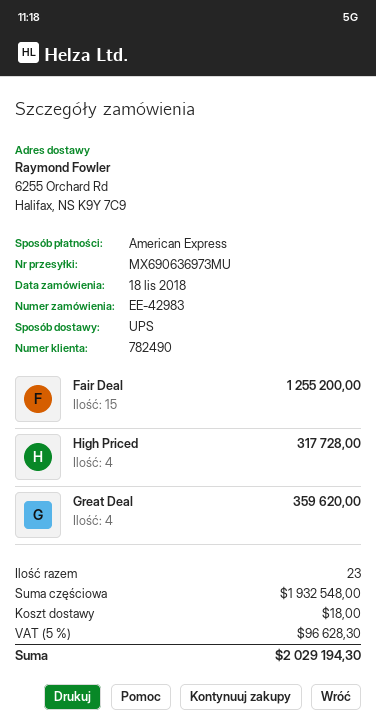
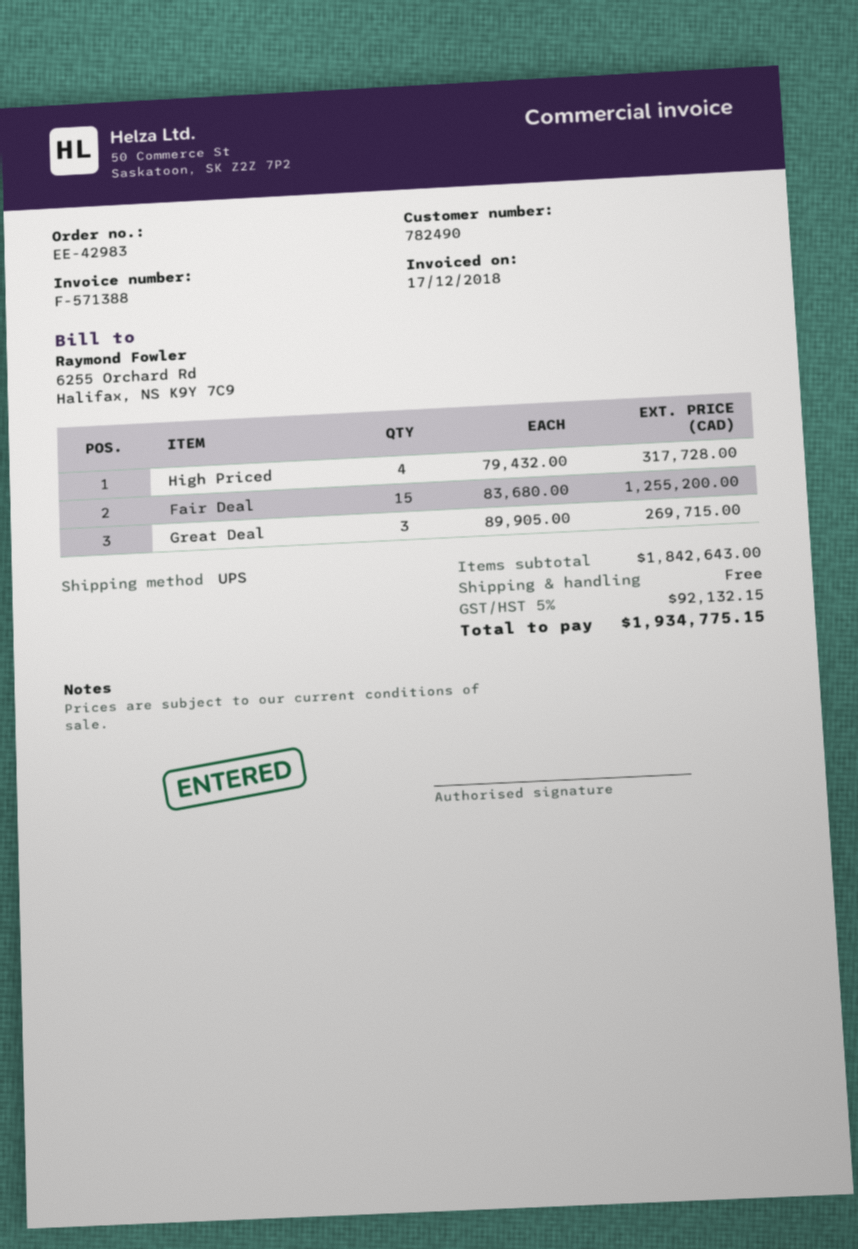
Great Deal: 4 for 359620.00 -> 3 for 269715.00
subtotal: 1932548.00 -> 1842643.00
shipping: 18.00 -> 0.00
tax: 5% = 96628.30 -> 5% = 92132.15
total: 2029194.30 -> 1934775.15

